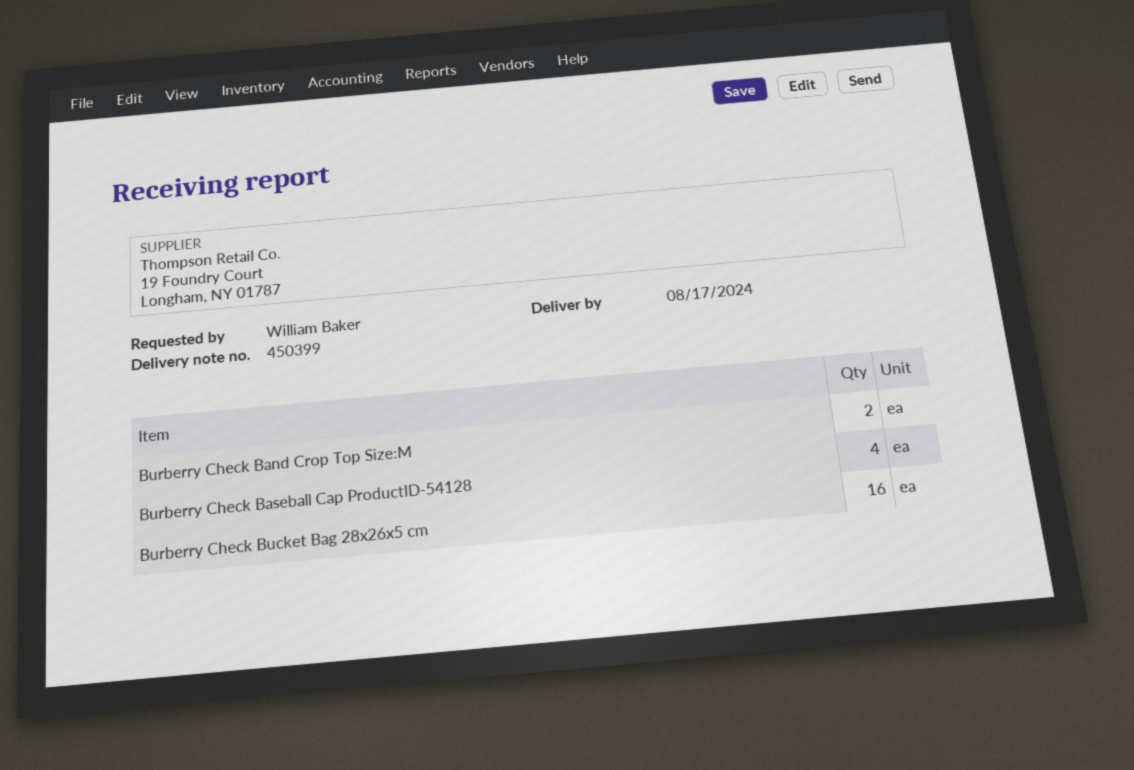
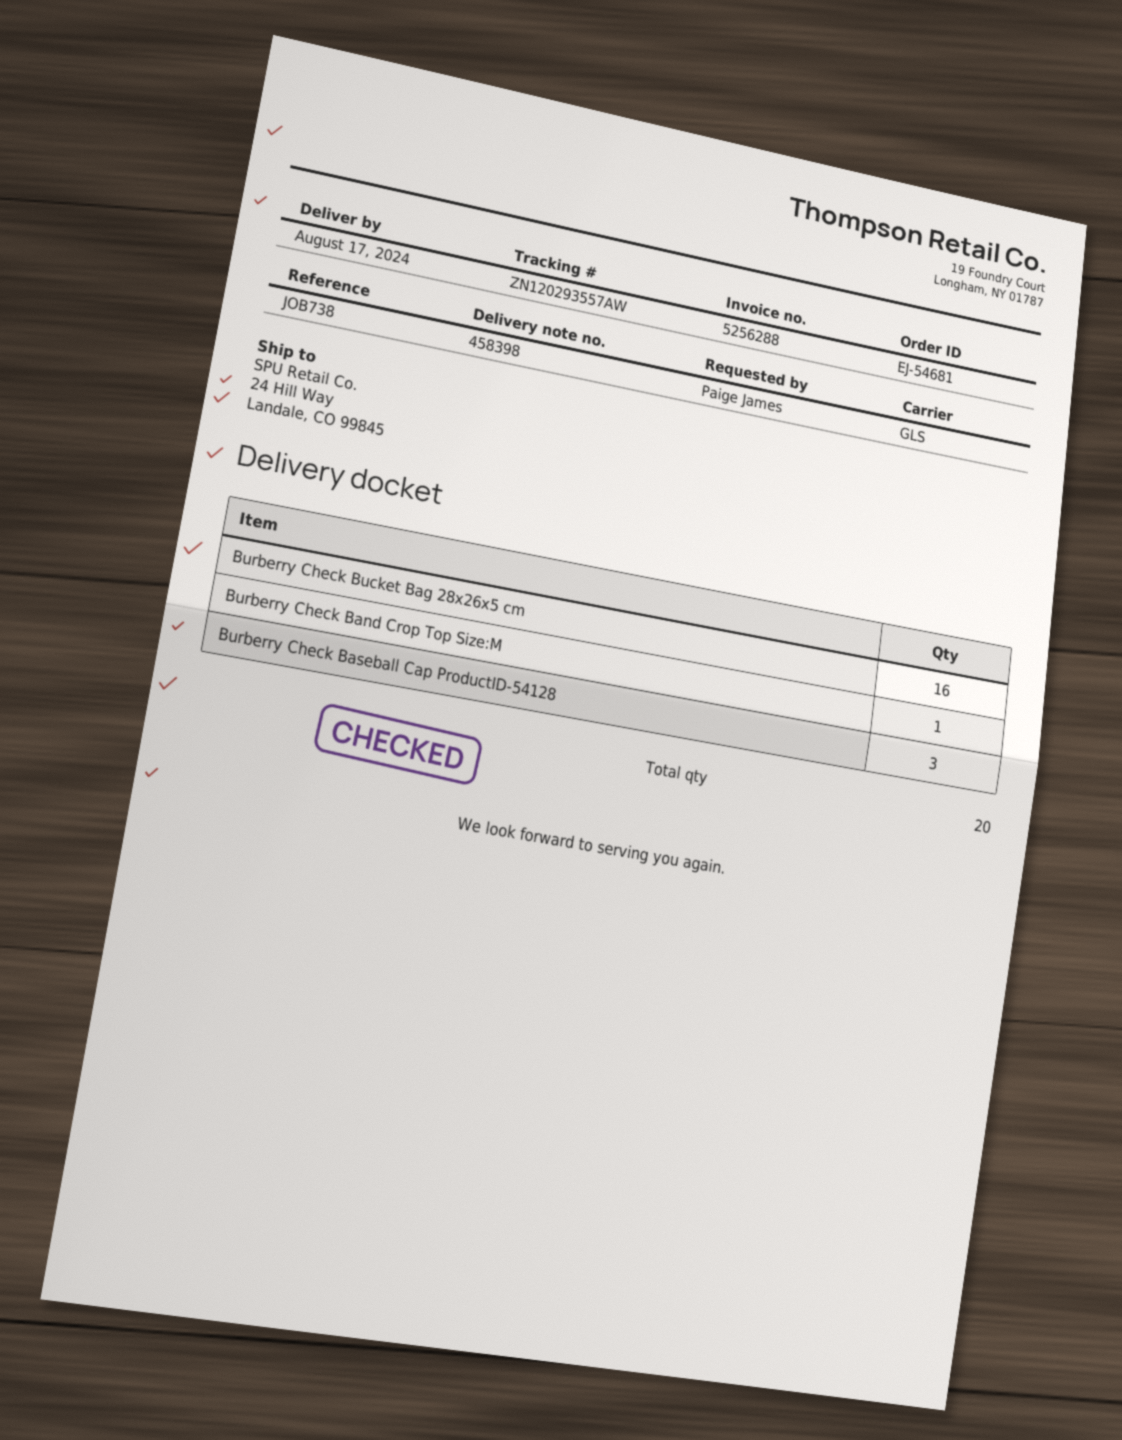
delivery note number: 450399 -> 458398
ordered by: William Baker -> Paige James
Burberry Check Band Crop Top Size:M: 2 -> 1
Burberry Check Baseball Cap ProductID-54128: 4 -> 3

